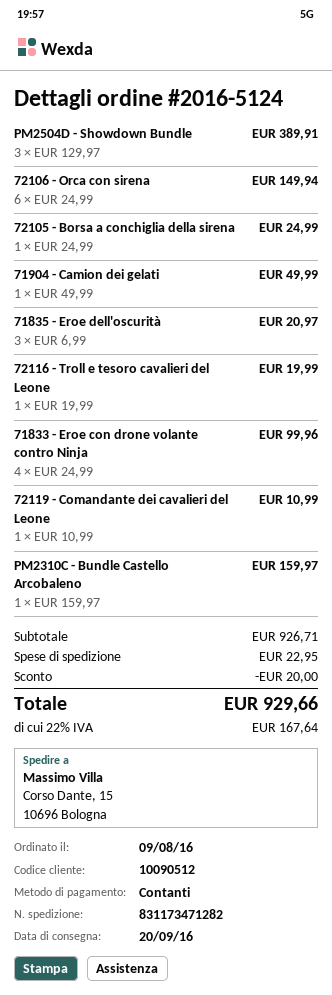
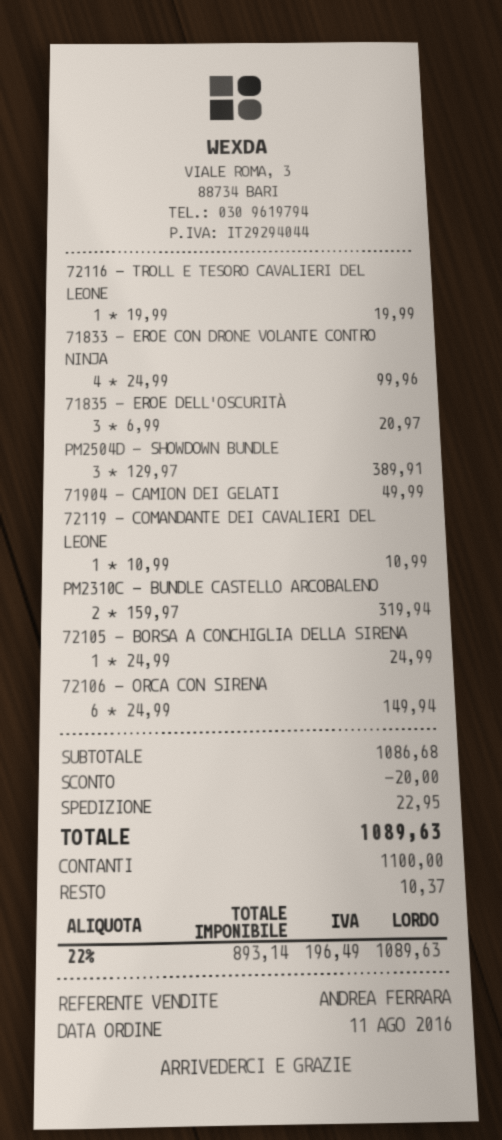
order date: 2016-08-09 -> 2016-08-11
PM2310C - Bundle Castello Arcobaleno: 1 x 159.97 = 159.97 -> 2 x 159.97 = 319.94
subtotal: 926.71 -> 1086.68
tax: 22% = 167.64 -> 22% = 196.49
total: 929.66 -> 1089.63

